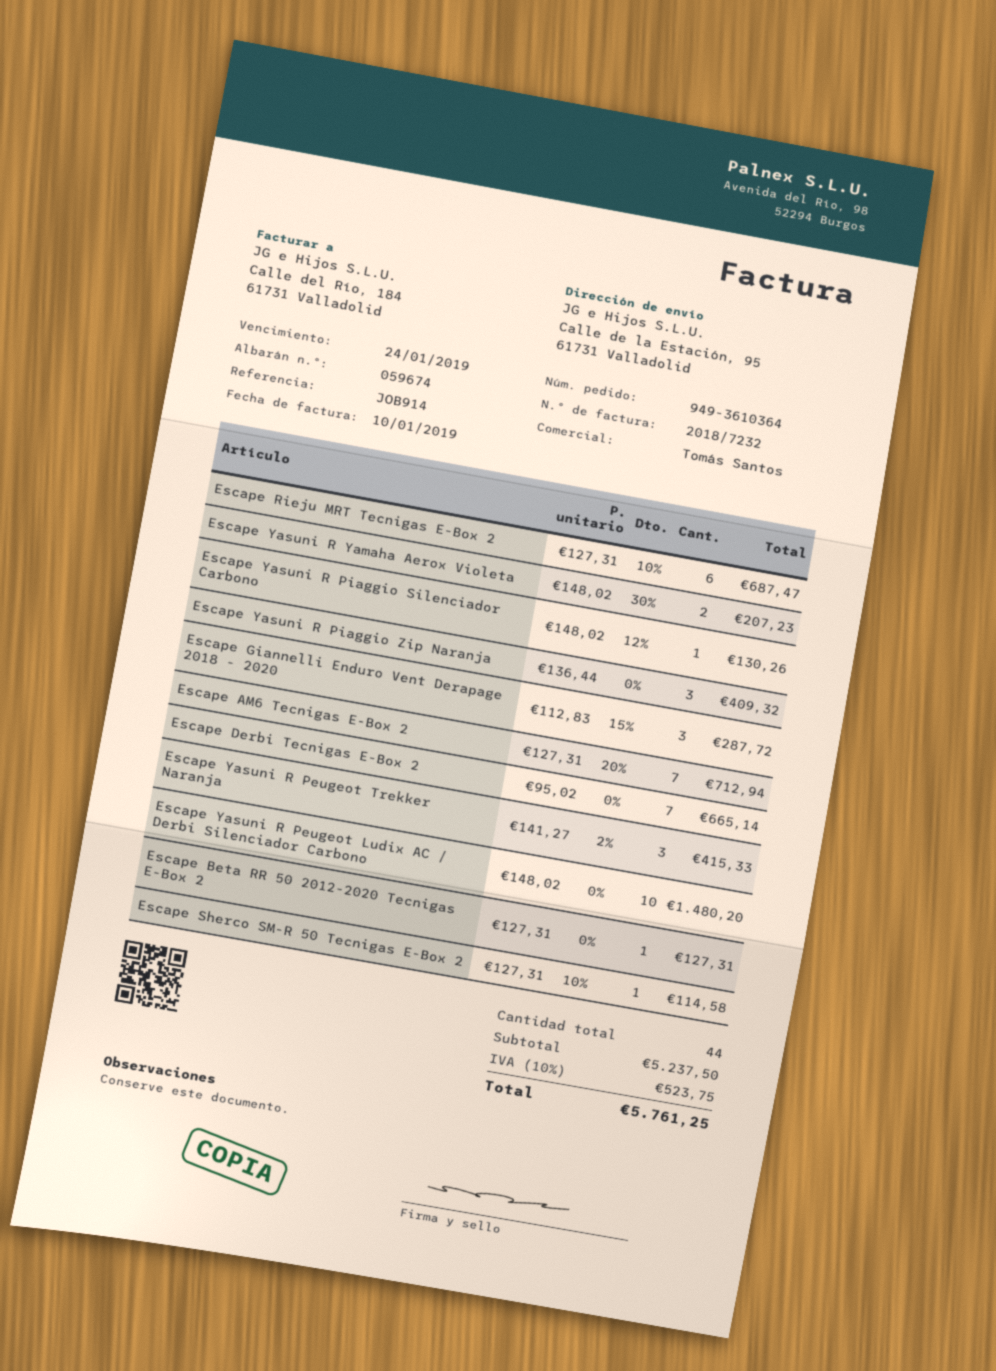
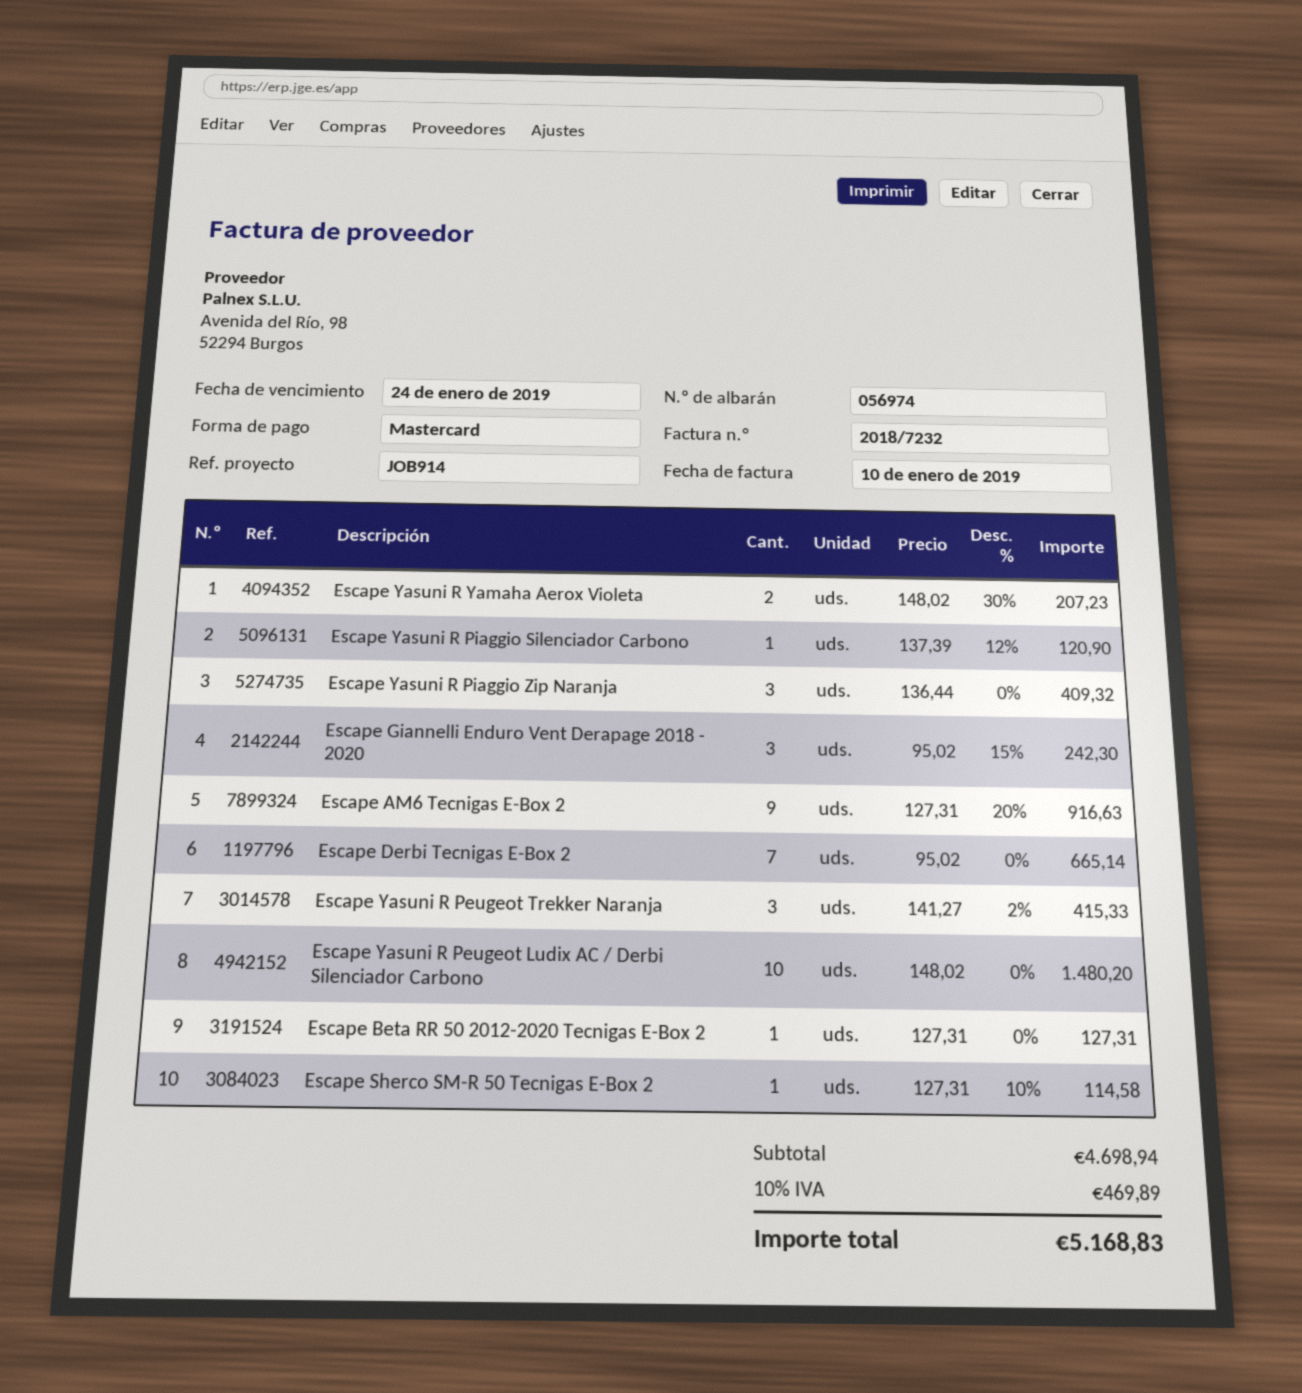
delivery note number: 059674 -> 056974
Escape Rieju MRT Tecnigas E-Box 2: 6 x 127.31 - 10% = 687.47 -> none
Escape Yasuni R Piaggio Silenciador Carbono: 1 x 148.02 - 12% = 130.26 -> 1 x 137.39 - 12% = 120.90
Escape Giannelli Enduro Vent Derapage 2018 - 2020: 3 x 112.83 - 15% = 287.72 -> 3 x 95.02 - 15% = 242.30
Escape AM6 Tecnigas E-Box 2: 7 x 127.31 - 20% = 712.94 -> 9 x 127.31 - 20% = 916.63
subtotal: 5237.50 -> 4698.94
tax: 10% = 523.75 -> 10% = 469.89
total: 5761.25 -> 5168.83

